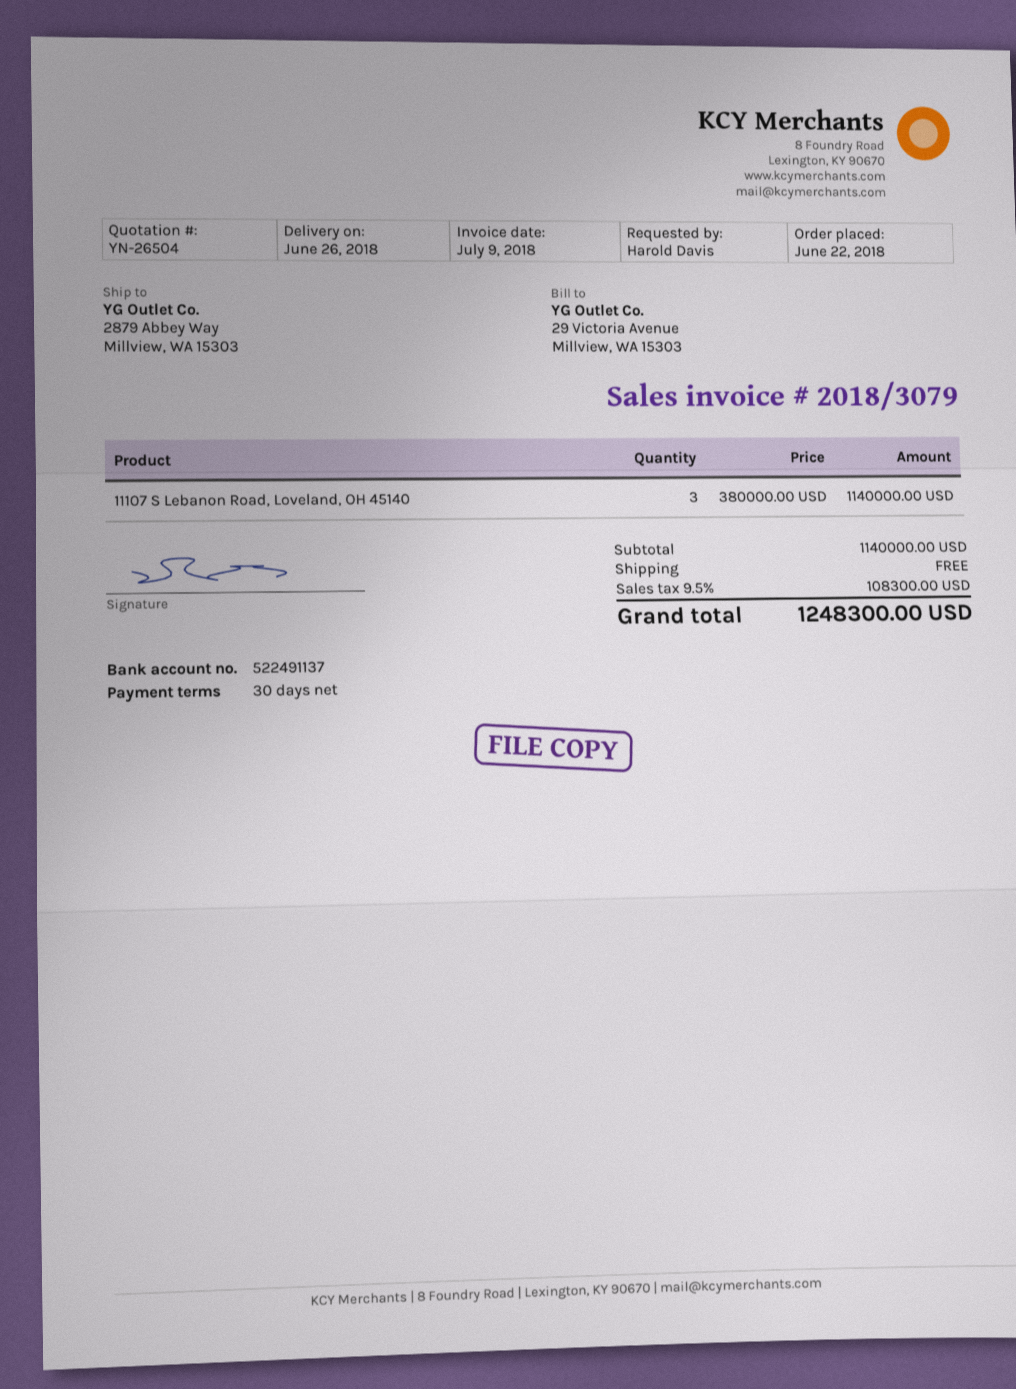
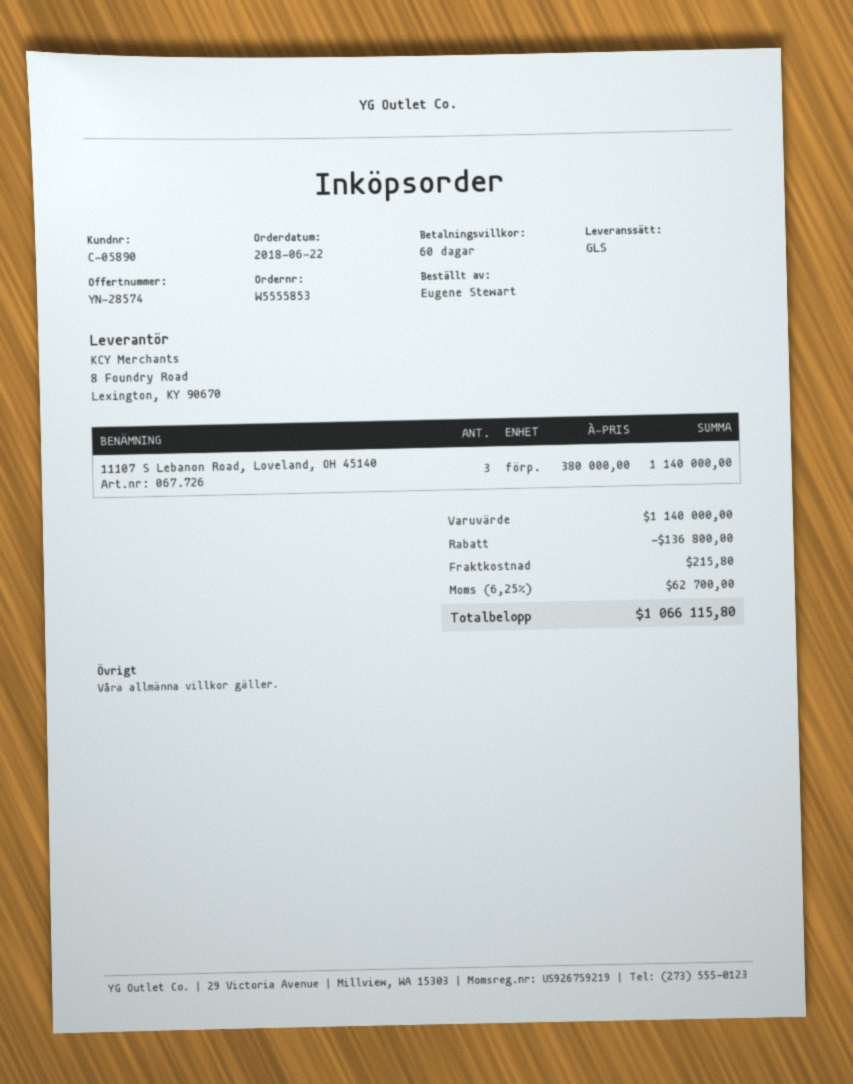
quote number: YN-26504 -> YN-28574
payment terms: 30 days -> 60 days
ordered by: Harold Davis -> Eugene Stewart
discount: none -> 136800.00
shipping: 0.00 -> 215.80
tax: 9.5% = 108300.00 -> 6.25% = 62700.00
total: 1248300.00 -> 1066115.80

